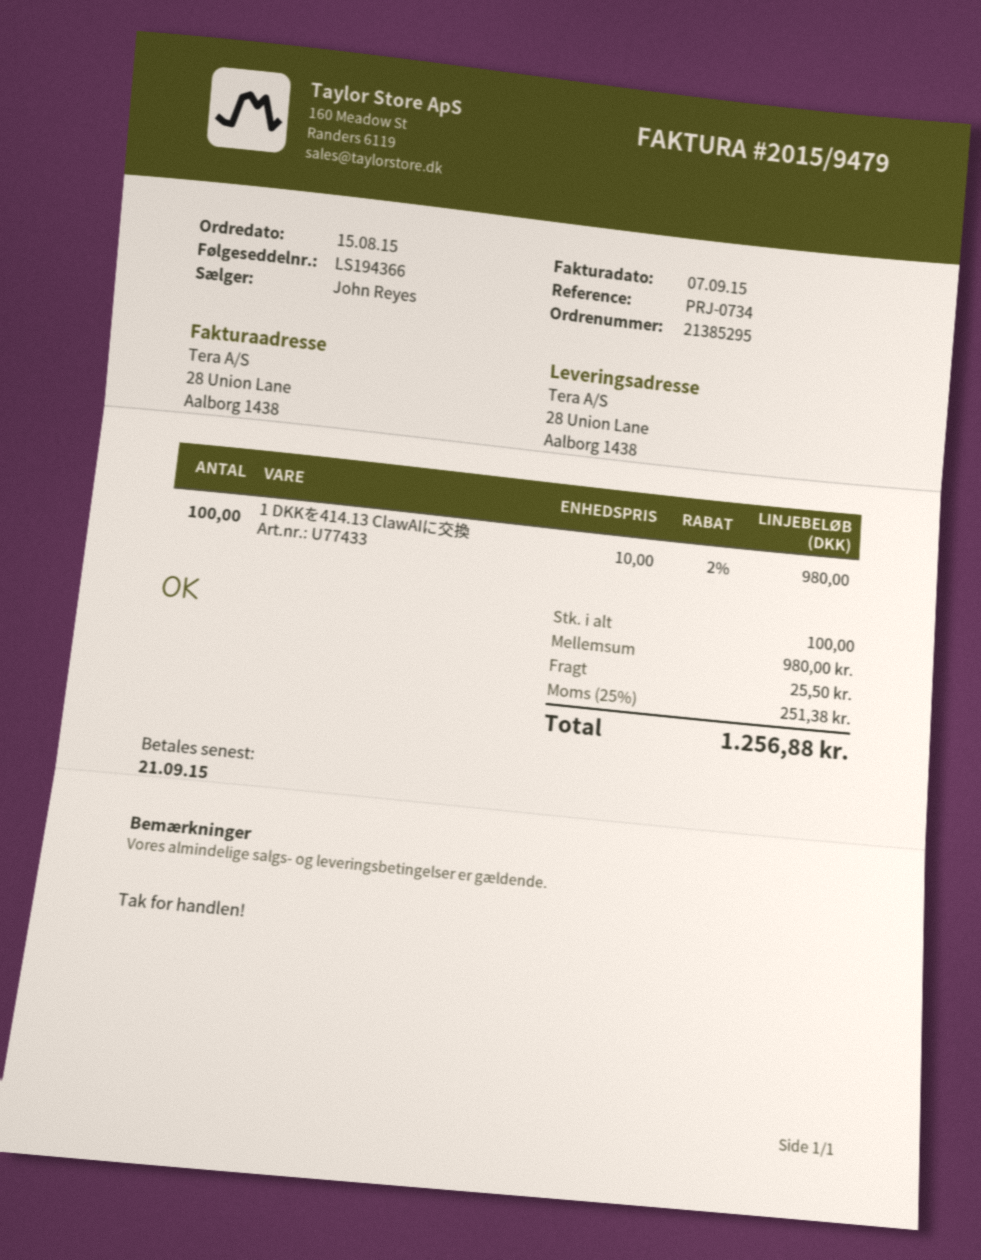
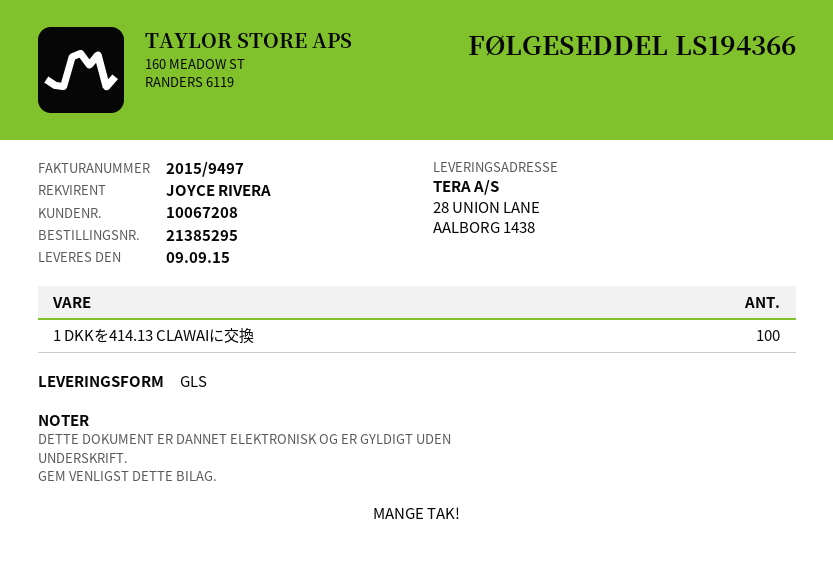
invoice number: 2015/9479 -> 2015/9497

